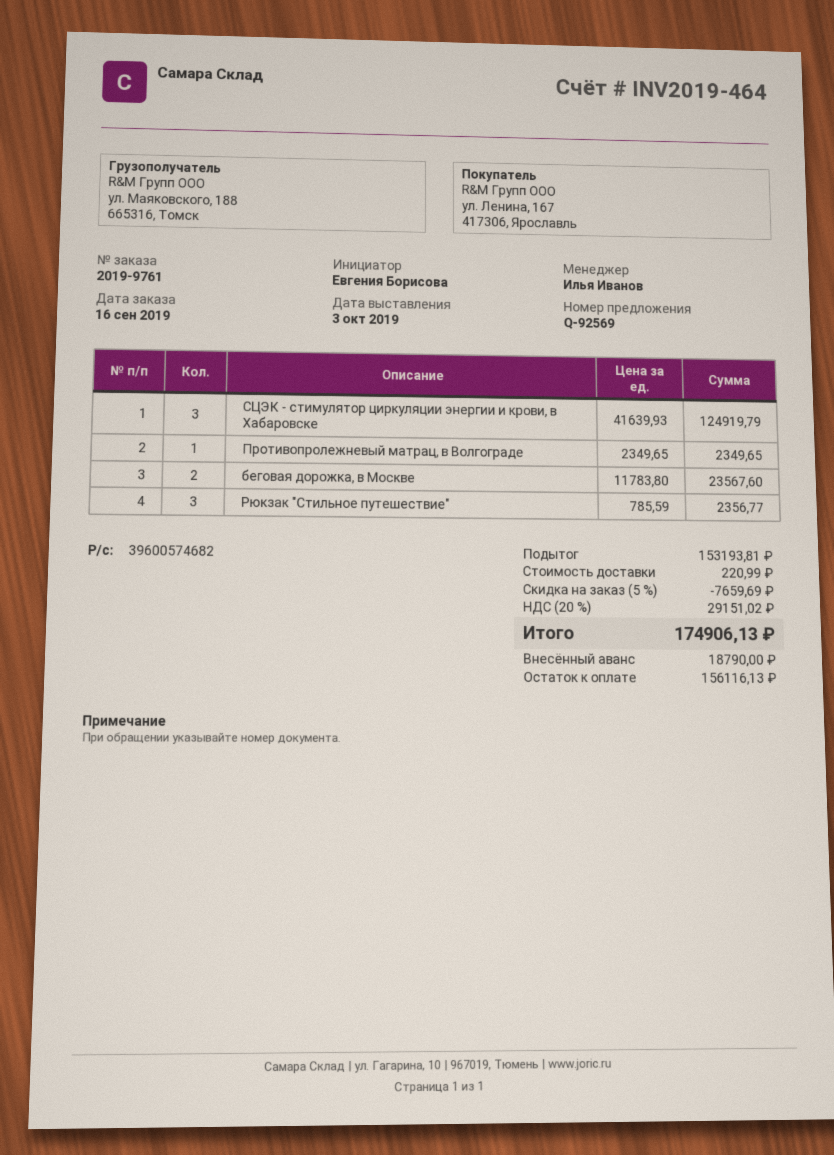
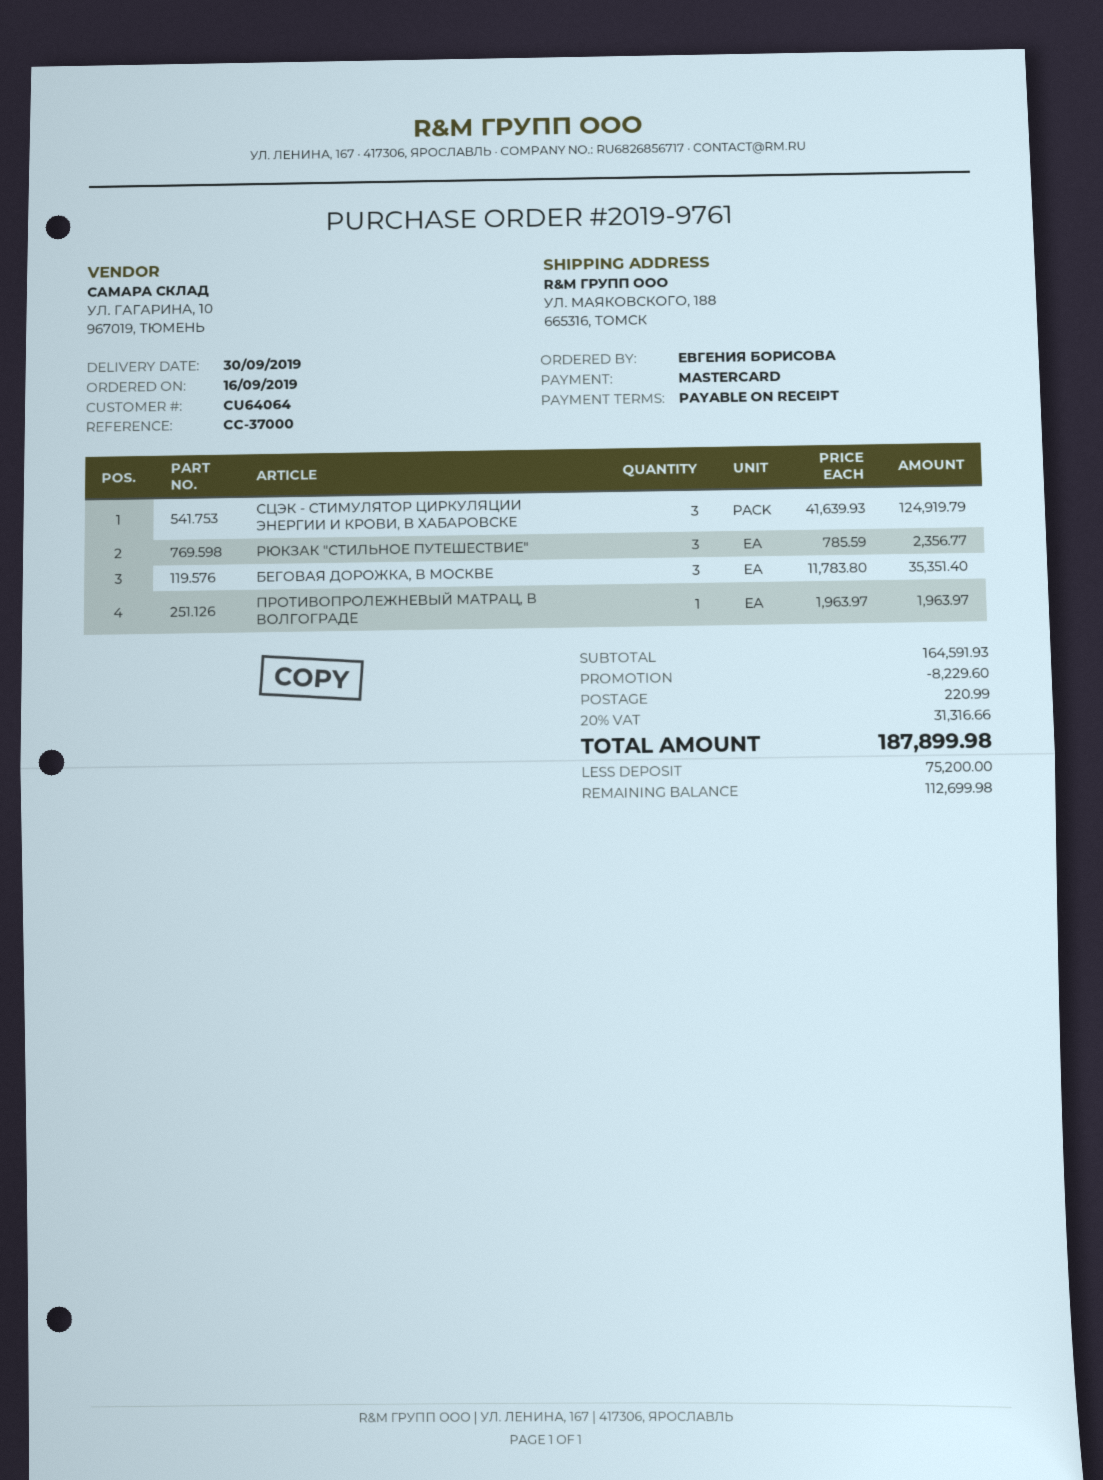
Противопролежневый матрац, в Волгограде: 1 x 2349.65 = 2349.65 -> 1 x 1963.97 = 1963.97
беговая дорожка, в Москве: 2 x 11783.80 = 23567.60 -> 3 x 11783.80 = 35351.40
subtotal: 153193.81 -> 164591.93
discount: 7659.69 -> 8229.60
tax: 20% = 29151.02 -> 20% = 31316.66
total: 174906.13 -> 187899.98
deposit: 18790.00 -> 75200.00
balance: 156116.13 -> 112699.98

